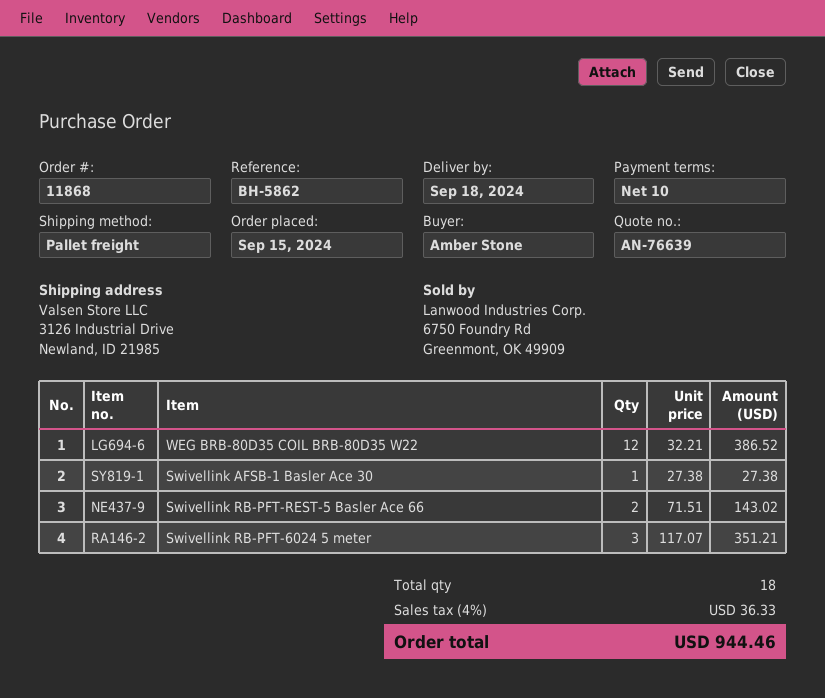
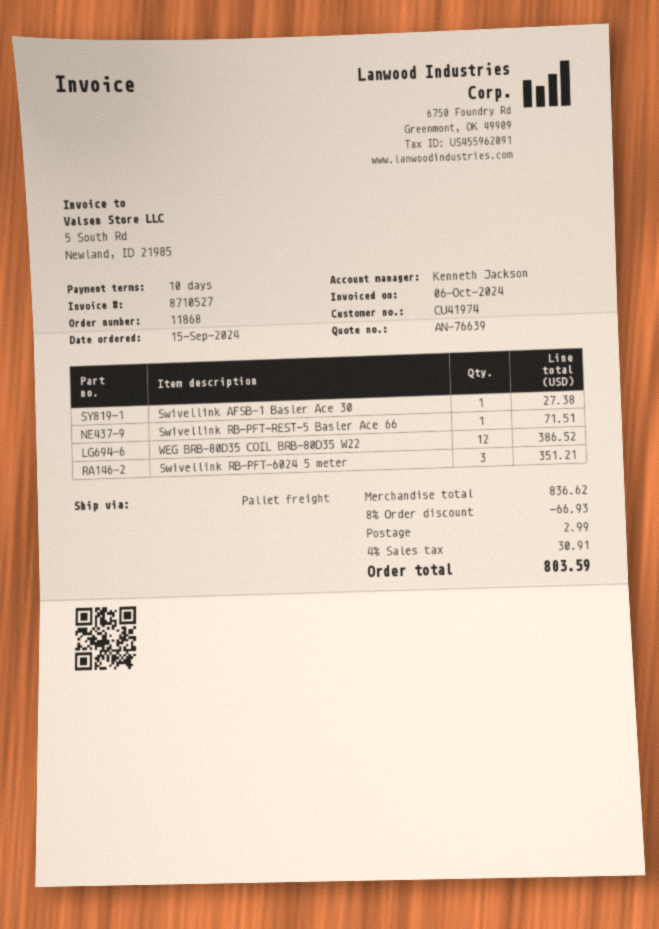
Swivellink RB-PFT-REST-5 Basler Ace 66: 2 for 143.02 -> 1 for 71.51
discount: none -> 8% = 66.93
shipping: none -> 2.99
tax: 4% = 36.33 -> 4% = 30.91
total: 944.46 -> 803.59

